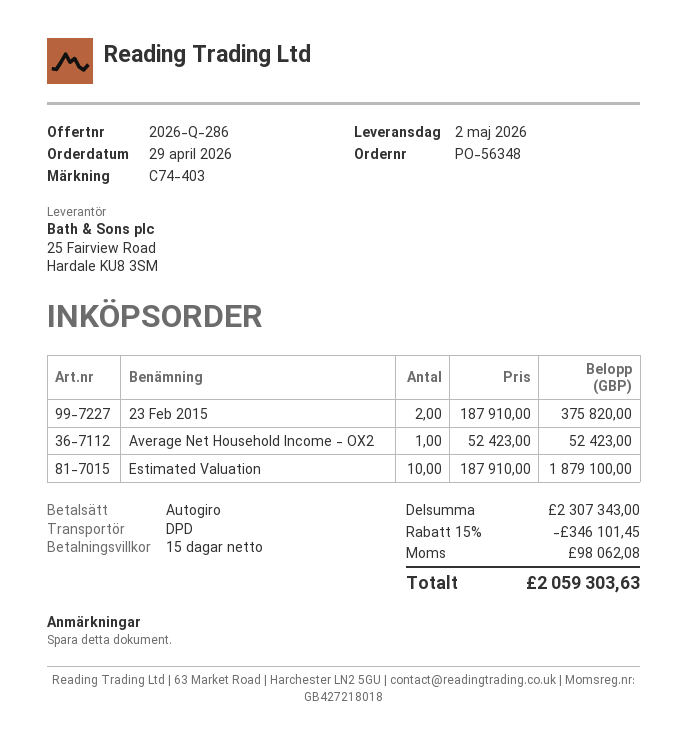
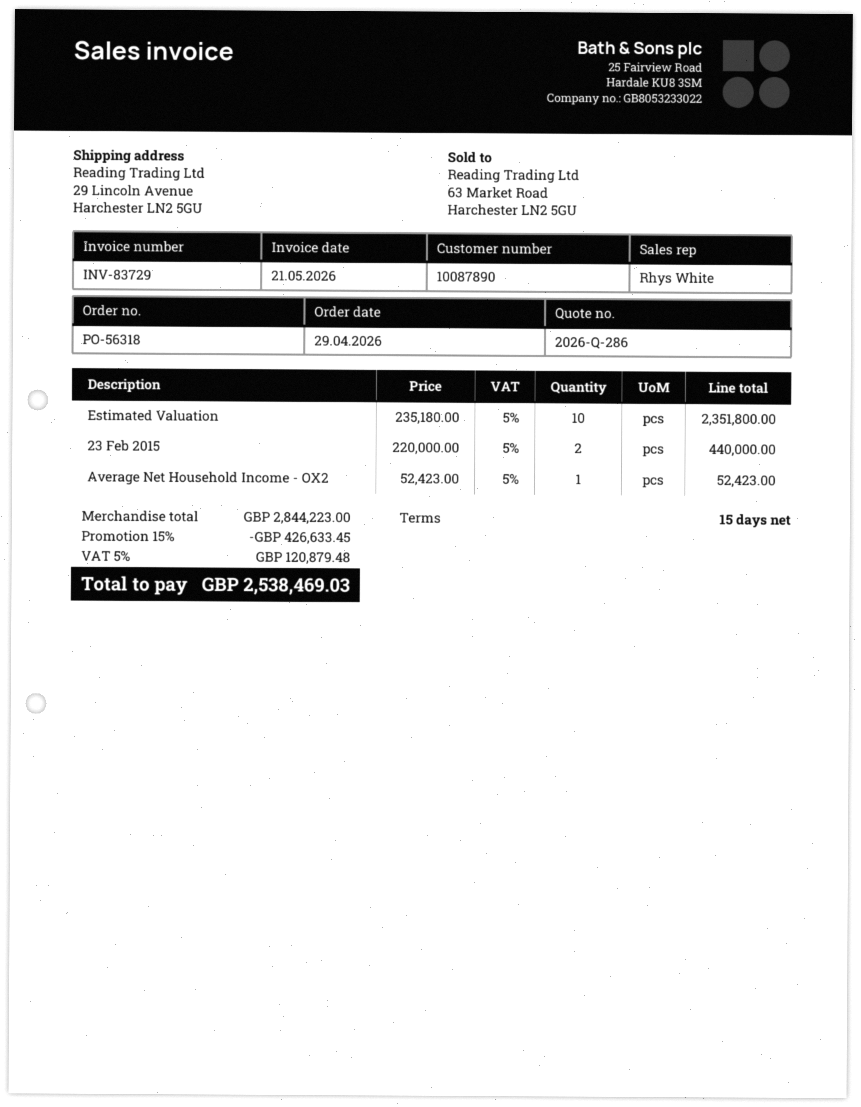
order number: PO-56348 -> PO-56318
23 Feb 2015: 2 x 187910.00 = 375820.00 -> 2 x 220000.00 = 440000.00
Estimated Valuation: 10 x 187910.00 = 1879100.00 -> 10 x 235180.00 = 2351800.00
subtotal: 2307343.00 -> 2844223.00
discount: 15% = 346101.45 -> 15% = 426633.45
tax: 98062.08 -> 120879.48
total: 2059303.63 -> 2538469.03

